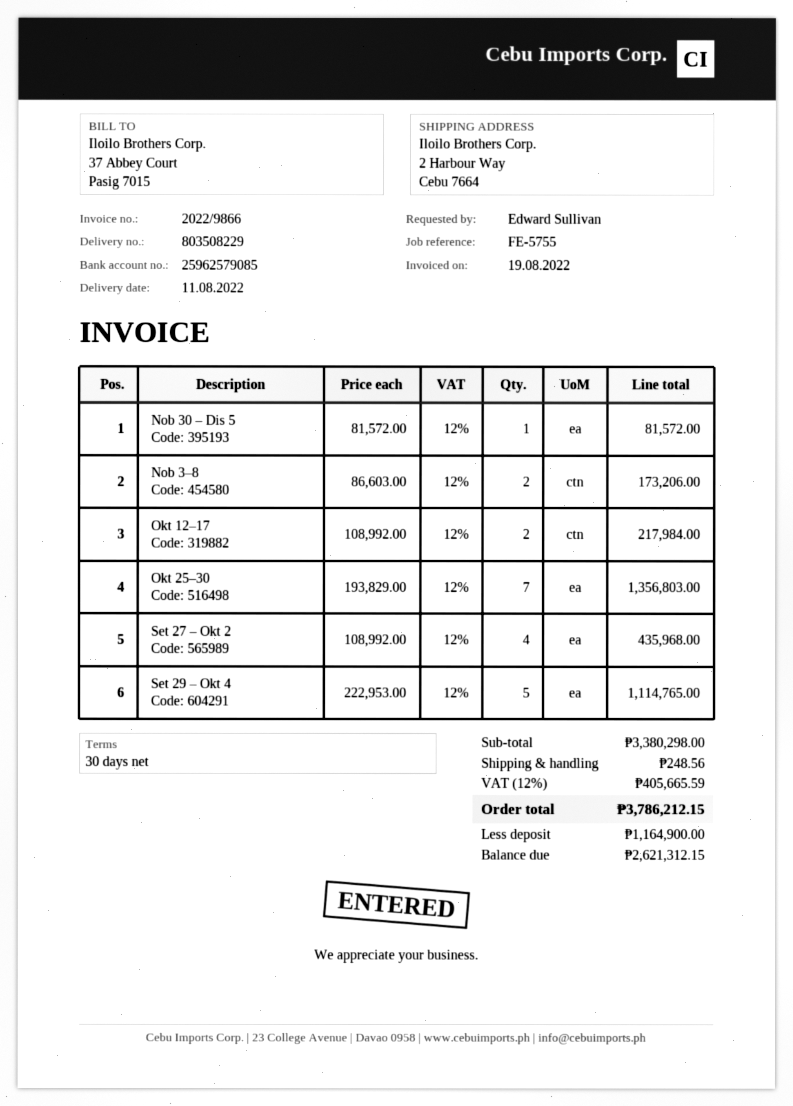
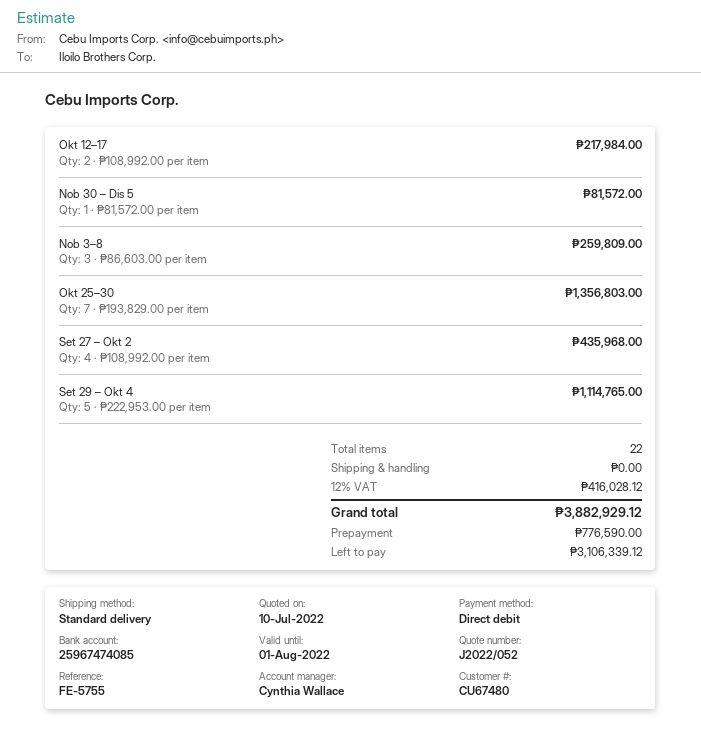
bank account: 25962579085 -> 25967474085
Nob 3–8: 2 x 86603.00 = 173206.00 -> 3 x 86603.00 = 259809.00
shipping: 248.56 -> 0.00
tax: 12% = 405665.59 -> 12% = 416028.12
total: 3786212.15 -> 3882929.12
deposit: 1164900.00 -> 776590.00
balance: 2621312.15 -> 3106339.12

